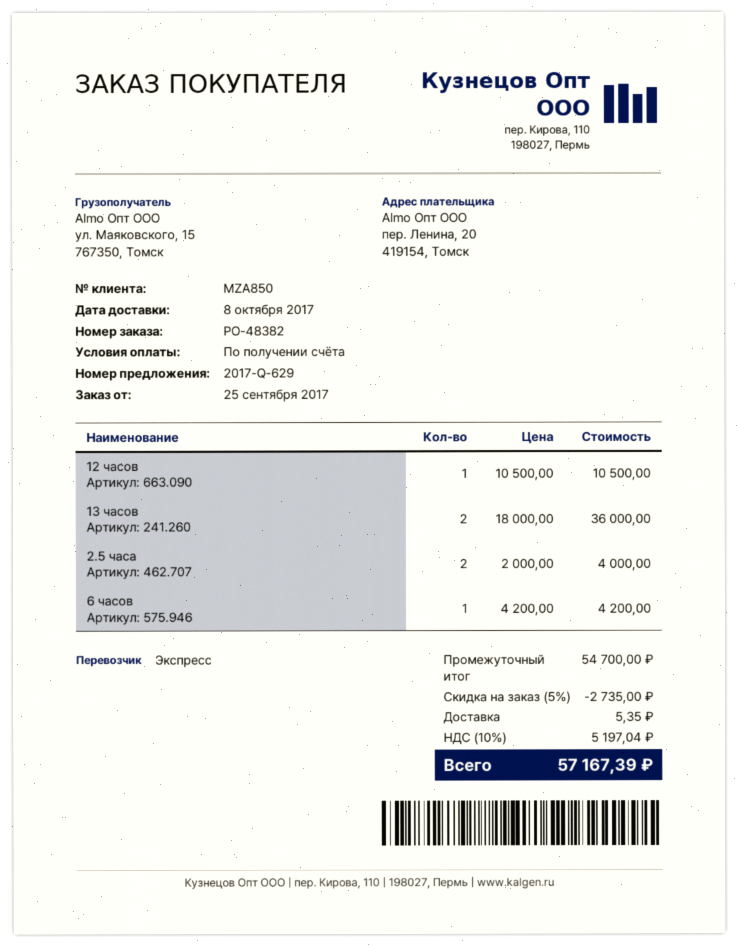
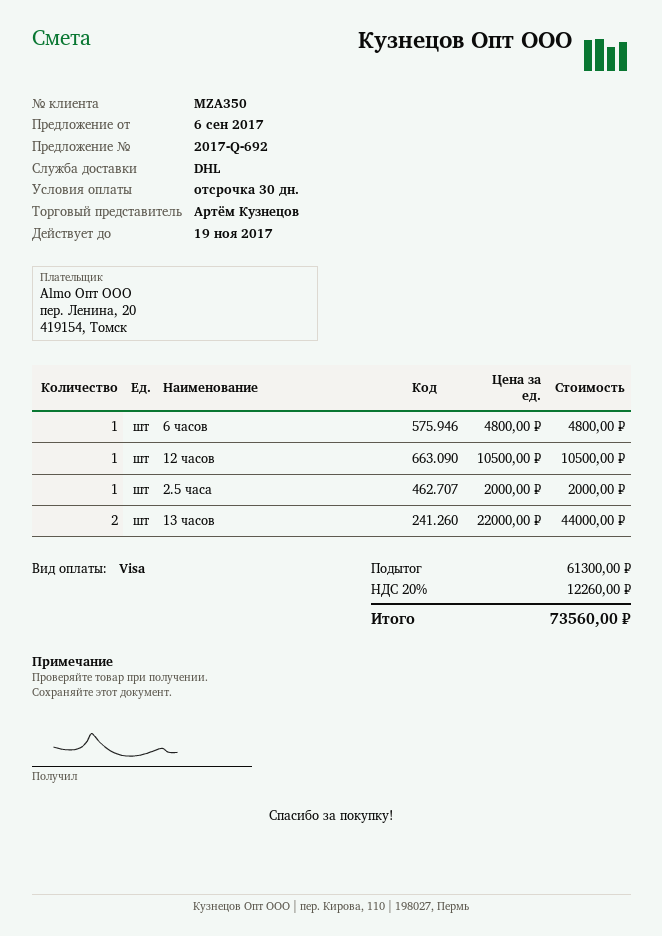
quote number: 2017-Q-629 -> 2017-Q-692
payment terms: on receipt -> 30 days
customer number: MZA850 -> MZA350
shipping method: express -> DHL
13 часов: 2 x 18000.00 = 36000.00 -> 2 x 22000.00 = 44000.00
2.5 часа: 2 x 2000.00 = 4000.00 -> 1 x 2000.00 = 2000.00
6 часов: 1 x 4200.00 = 4200.00 -> 1 x 4800.00 = 4800.00
subtotal: 54700.00 -> 61300.00
discount: 5% = 2735.00 -> none
shipping: 5.35 -> none
tax: 10% = 5197.04 -> 20% = 12260.00
total: 57167.39 -> 73560.00

